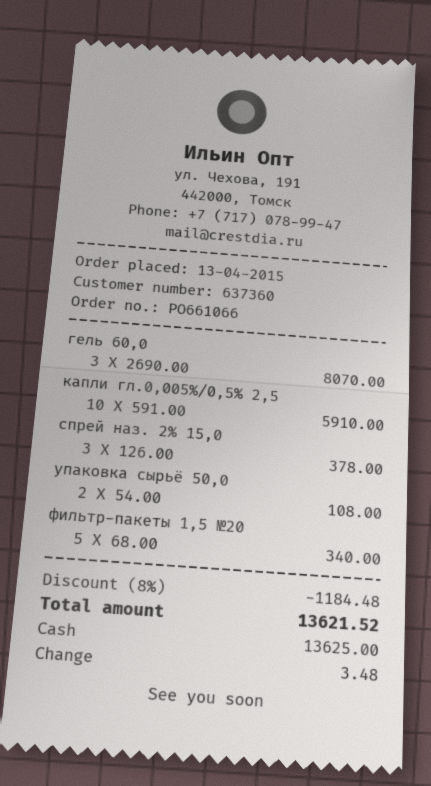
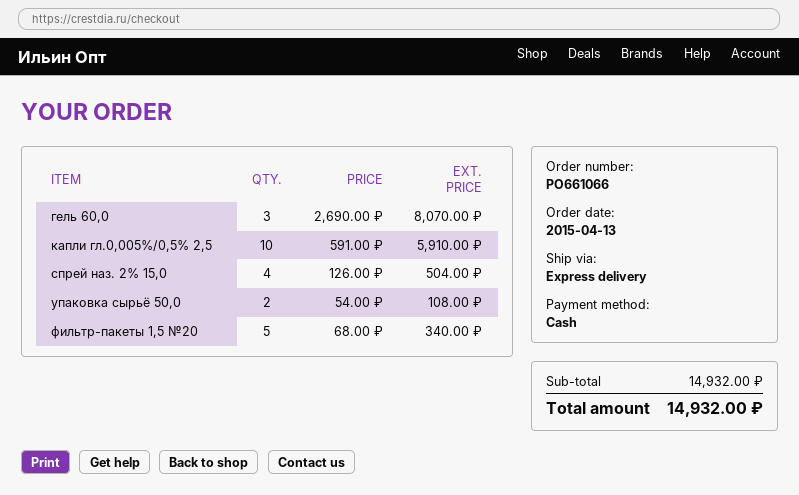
спрей наз. 2% 15,0: 3 x 126.00 = 378.00 -> 4 x 126.00 = 504.00
discount: 8% = 1184.48 -> none
total: 13621.52 -> 14932.00

